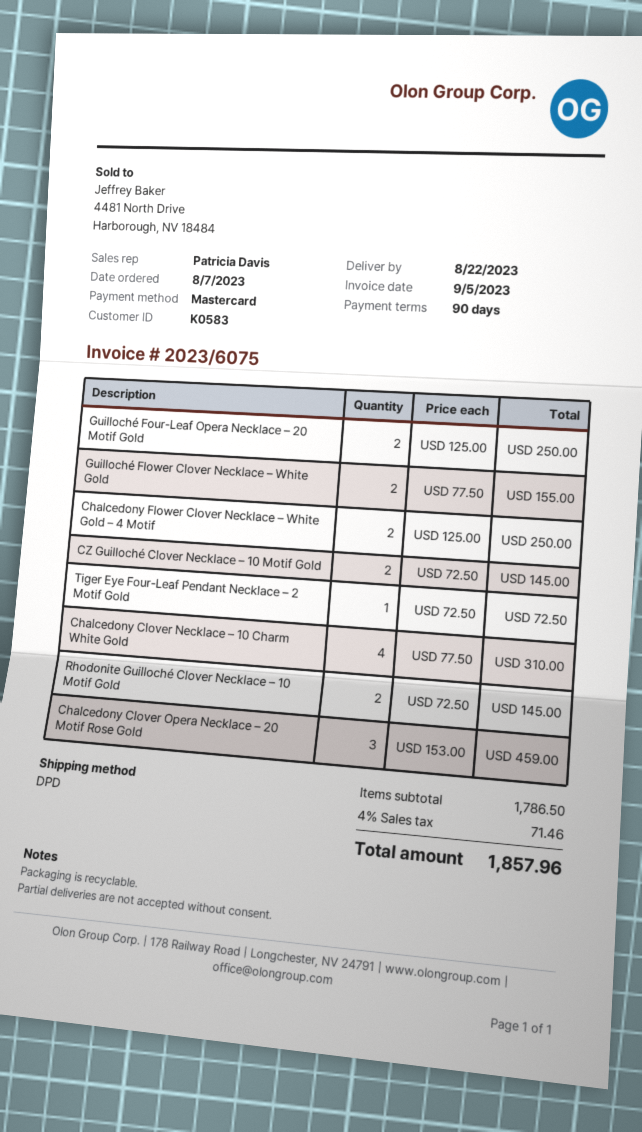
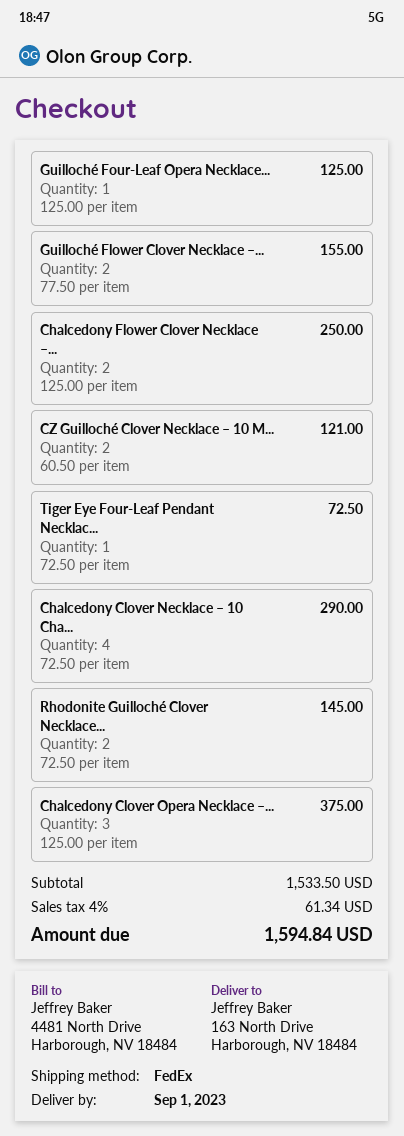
delivery date: 2023-08-22 -> 2023-09-01
shipping method: DPD -> FedEx
Guilloché Four-Leaf Opera Necklace – 20 Motif Gold: 2 x 125.00 = 250.00 -> 1 x 125.00 = 125.00
CZ Guilloché Clover Necklace – 10 Motif Gold: 2 x 72.50 = 145.00 -> 2 x 60.50 = 121.00
Chalcedony Clover Necklace – 10 Charm White Gold: 4 x 77.50 = 310.00 -> 4 x 72.50 = 290.00
Chalcedony Clover Opera Necklace – 20 Motif Rose Gold: 3 x 153.00 = 459.00 -> 3 x 125.00 = 375.00
subtotal: 1786.50 -> 1533.50
tax: 4% = 71.46 -> 4% = 61.34
total: 1857.96 -> 1594.84

